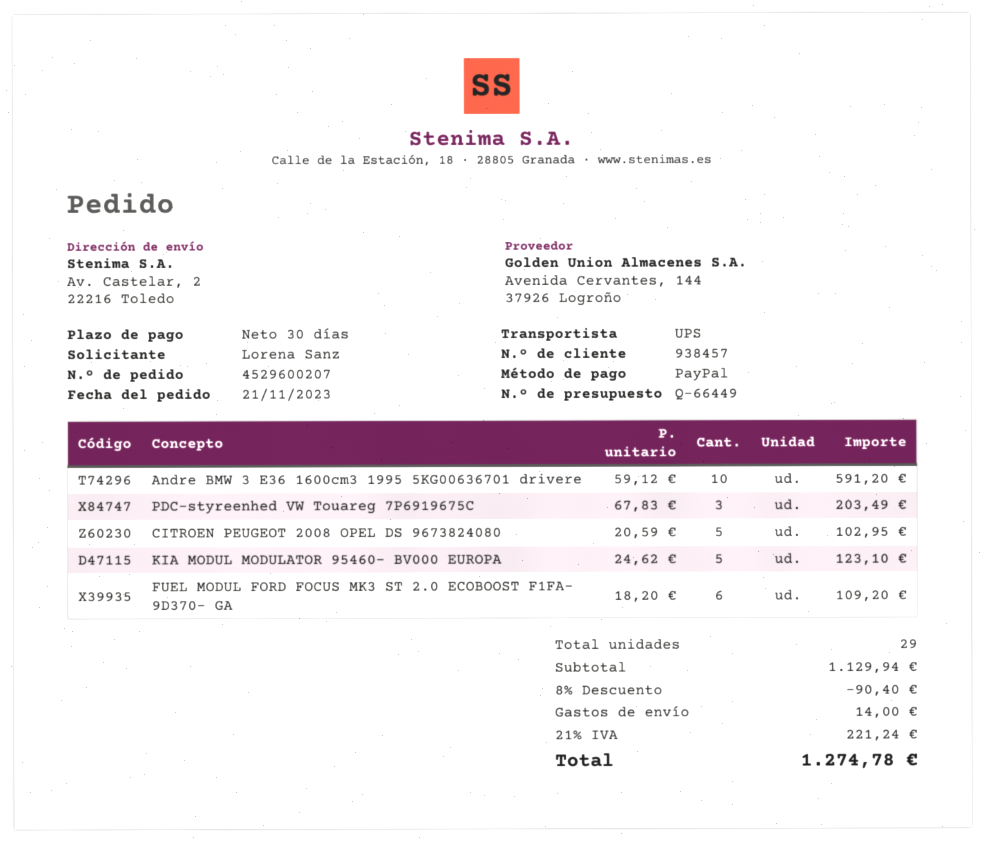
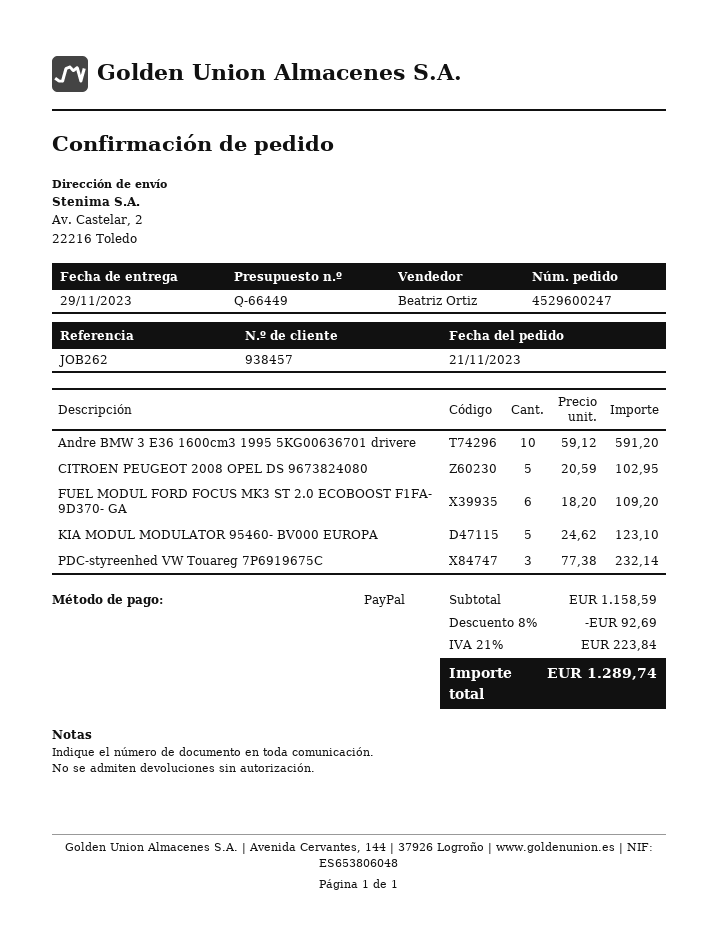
order number: 4529600207 -> 4529600247
PDC-styreenhed VW Touareg 7P6919675C: 3 x 67.83 = 203.49 -> 3 x 77.38 = 232.14
subtotal: 1129.94 -> 1158.59
discount: 8% = 90.40 -> 8% = 92.69
shipping: 14.00 -> none
tax: 21% = 221.24 -> 21% = 223.84
total: 1274.78 -> 1289.74

